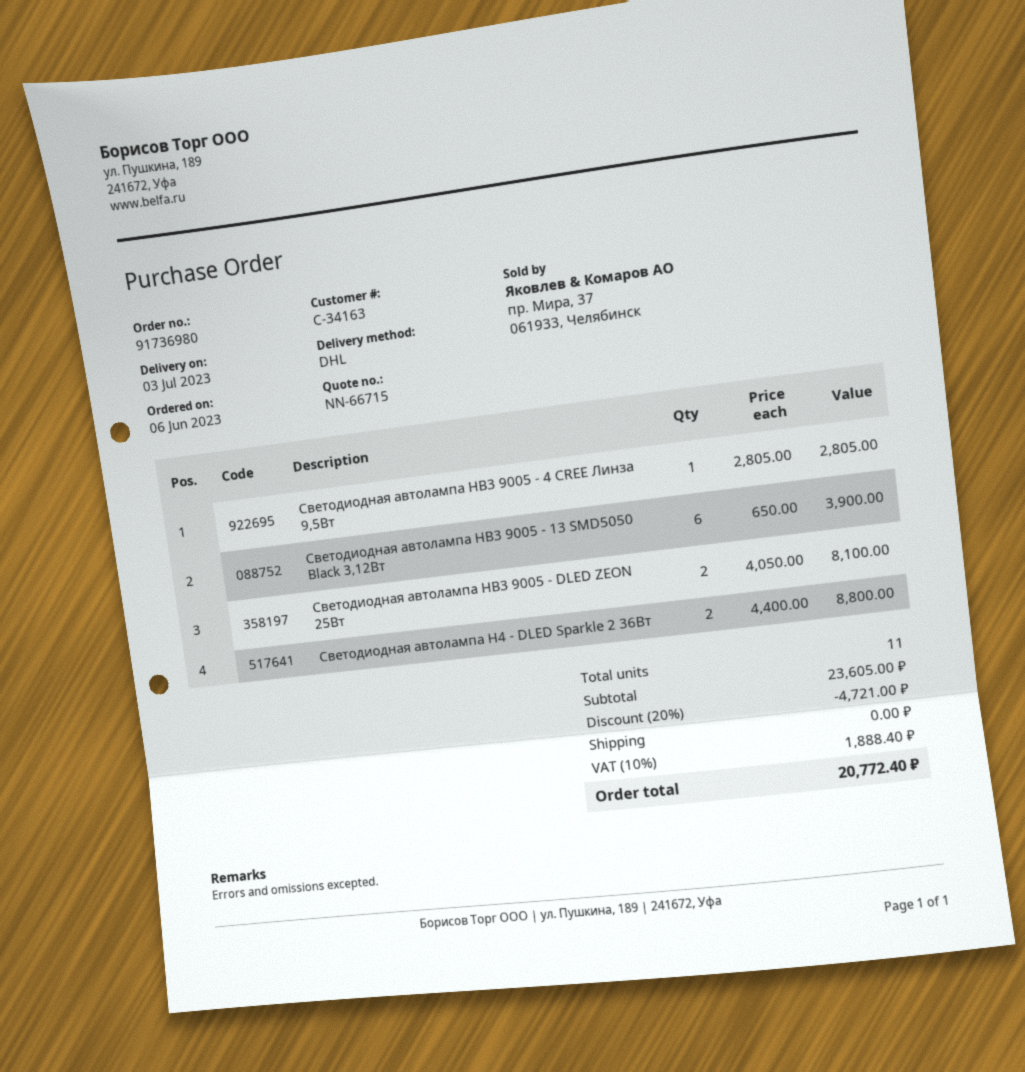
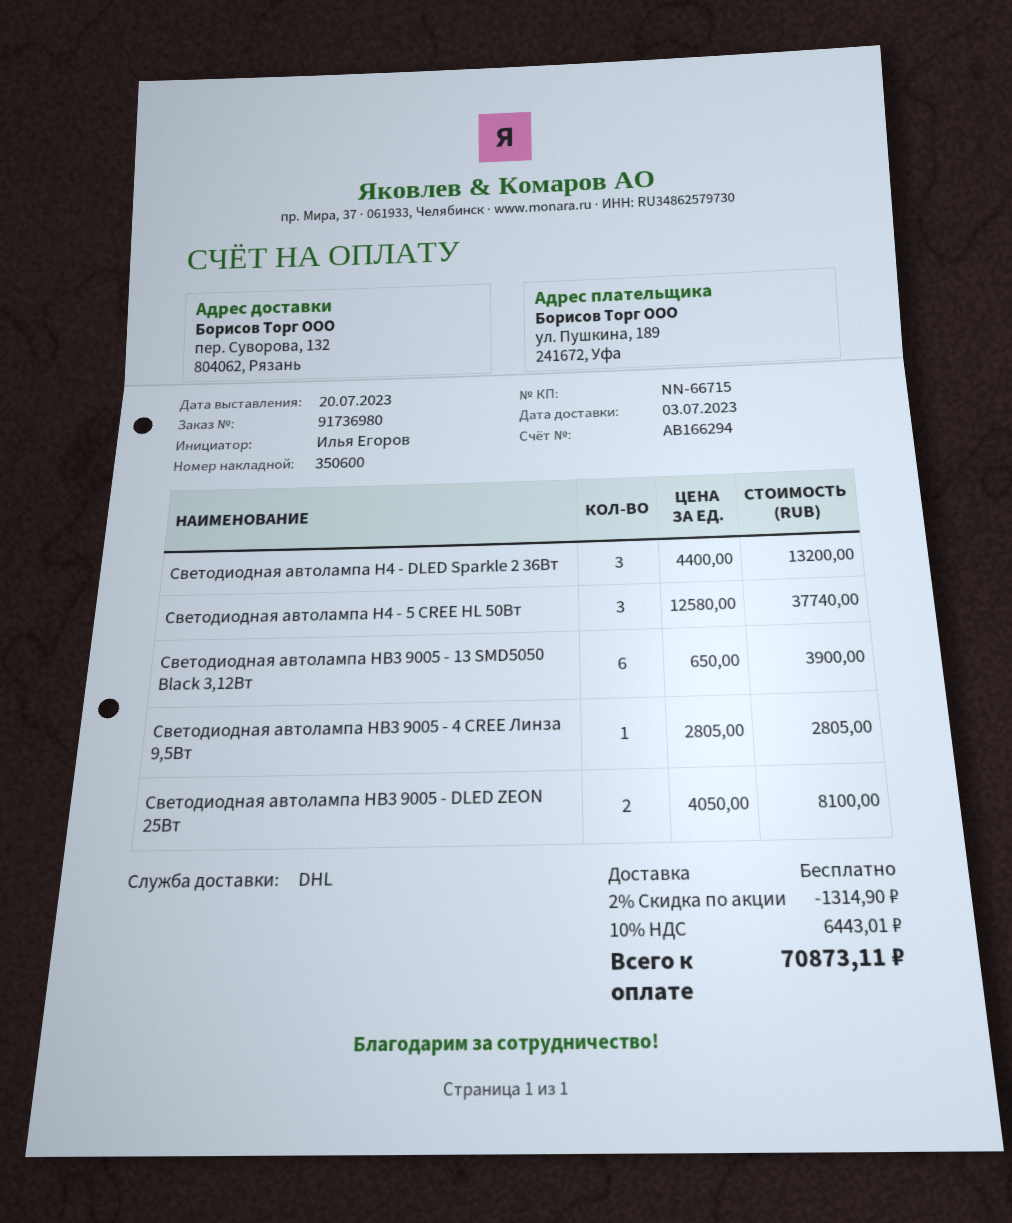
Светодиодная автолампа Н4 - DLED Sparkle 2 36Вт: 2 x 4400.00 = 8800.00 -> 3 x 4400.00 = 13200.00
Светодиодная автолампа Н4 - 5 CREE HL 50Вт: none -> 3 x 12580.00 = 37740.00
discount: 20% = 4721.00 -> 2% = 1314.90
tax: 10% = 1888.40 -> 10% = 6443.01
total: 20772.40 -> 70873.11

